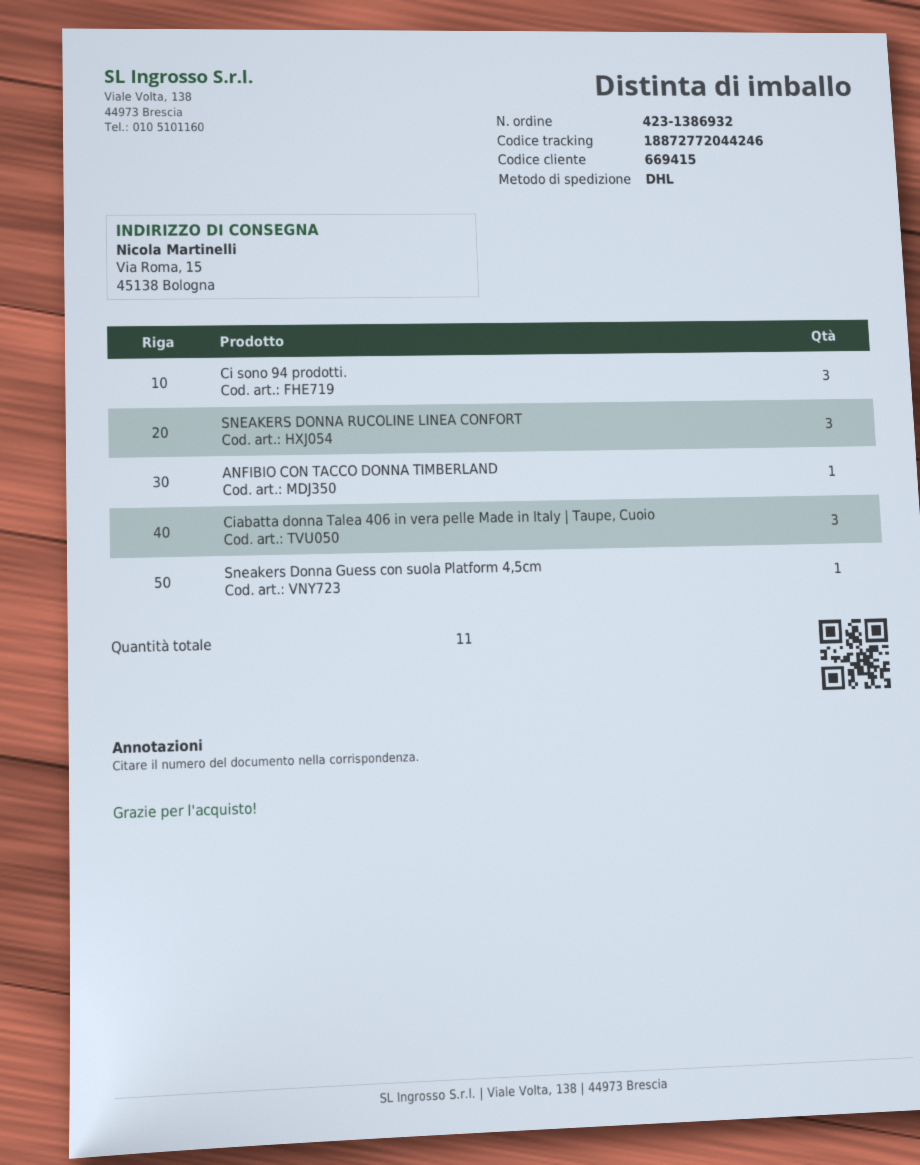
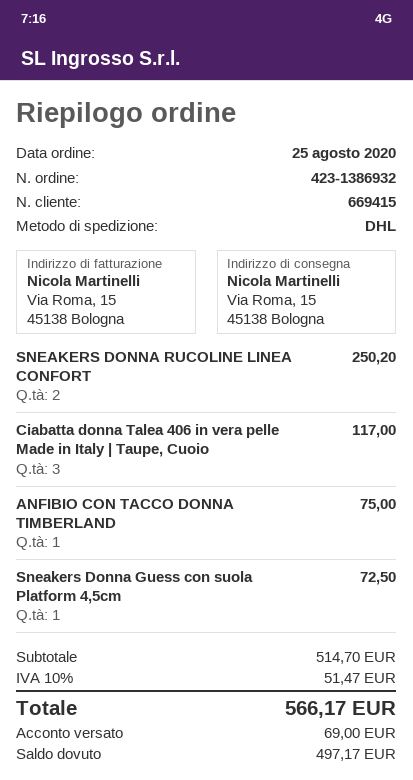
Ci sono 94 prodotti.: 3 -> none
SNEAKERS DONNA RUCOLINE LINEA CONFORT: 3 -> 2

